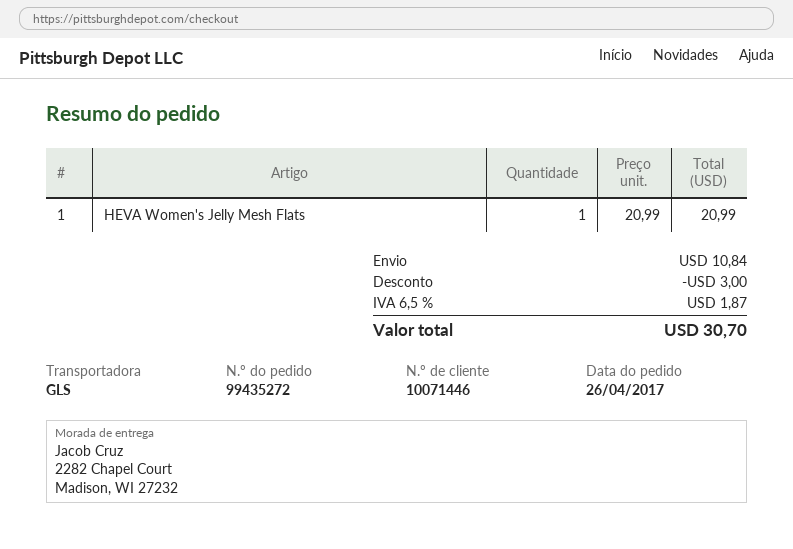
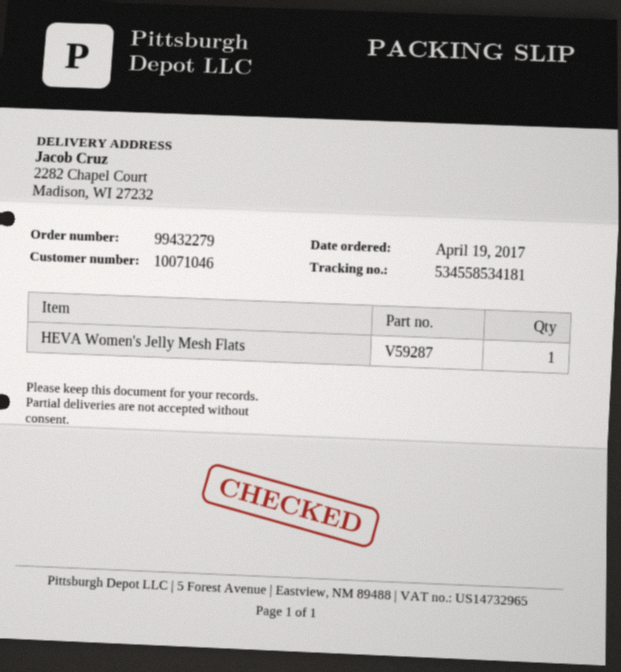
order number: 99435272 -> 99432279
order date: 2017-04-26 -> 2017-04-19
customer number: 10071446 -> 10071046

